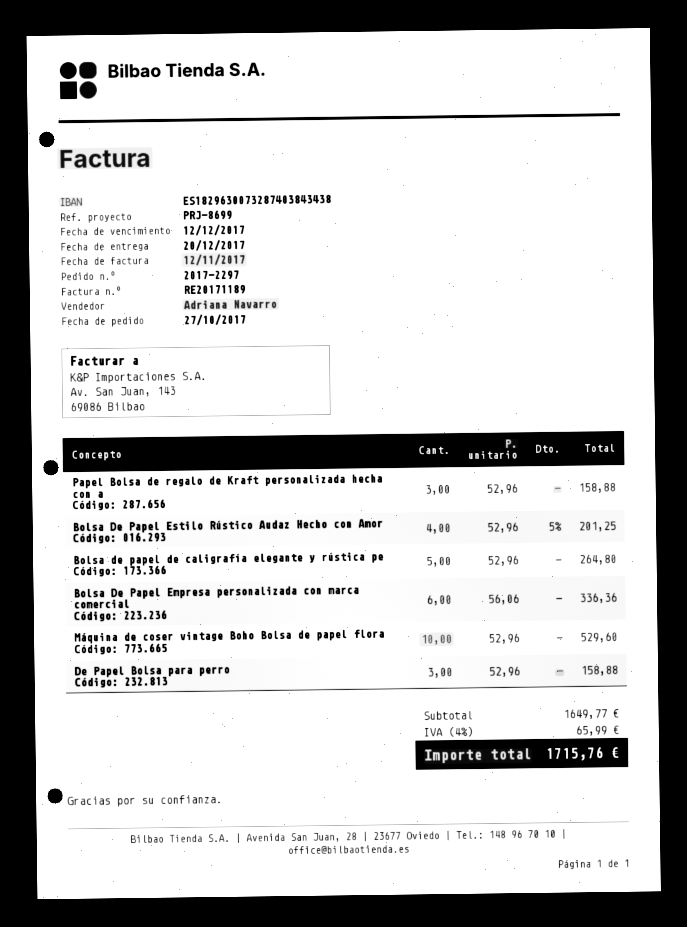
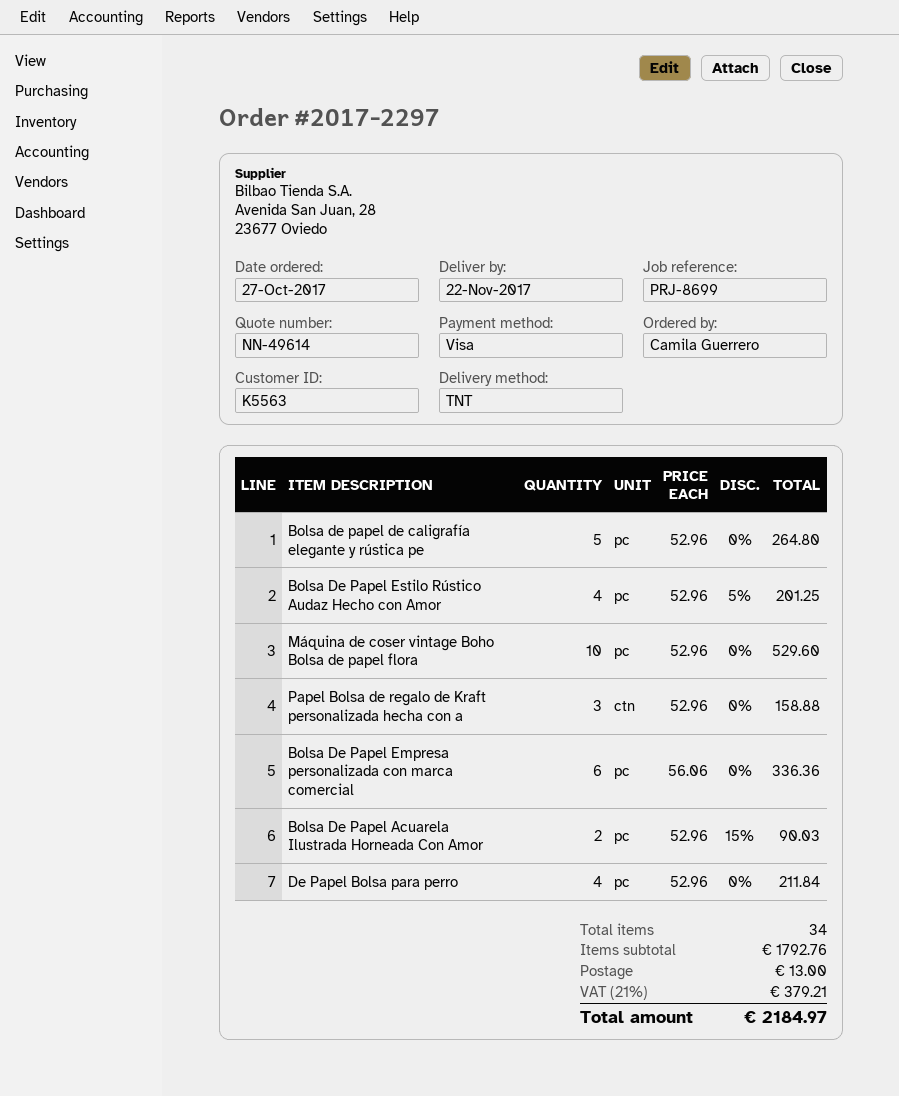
delivery date: 2017-12-20 -> 2017-11-22
De Papel Bolsa para perro: 3 x 52.96 = 158.88 -> 4 x 52.96 = 211.84
Bolsa De Papel Acuarela Ilustrada Horneada Con Amor: none -> 2 x 52.96 - 15% = 90.03
subtotal: 1649.77 -> 1792.76
shipping: none -> 13.00
tax: 4% = 65.99 -> 21% = 379.21
total: 1715.76 -> 2184.97

